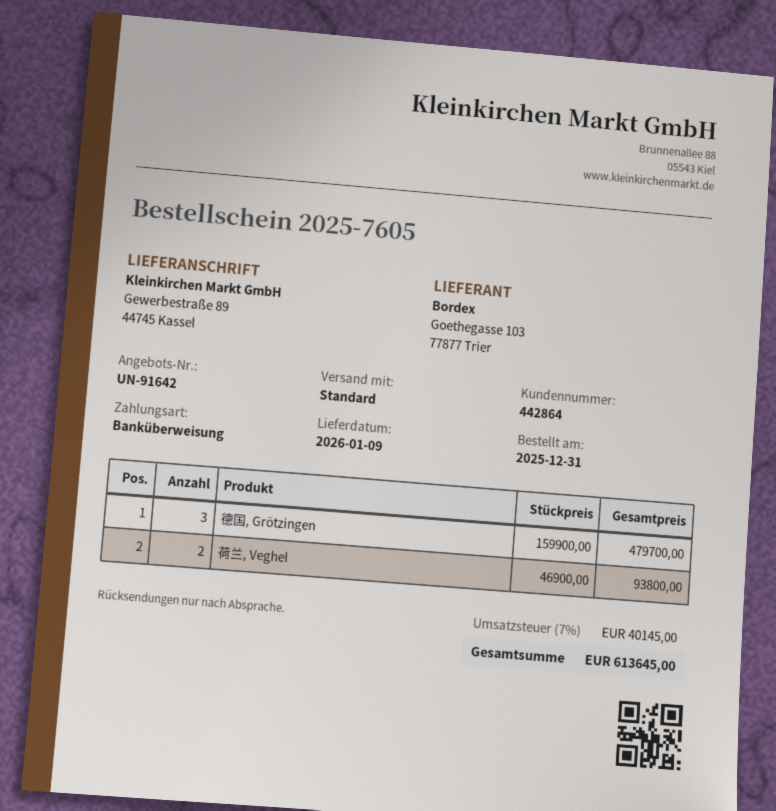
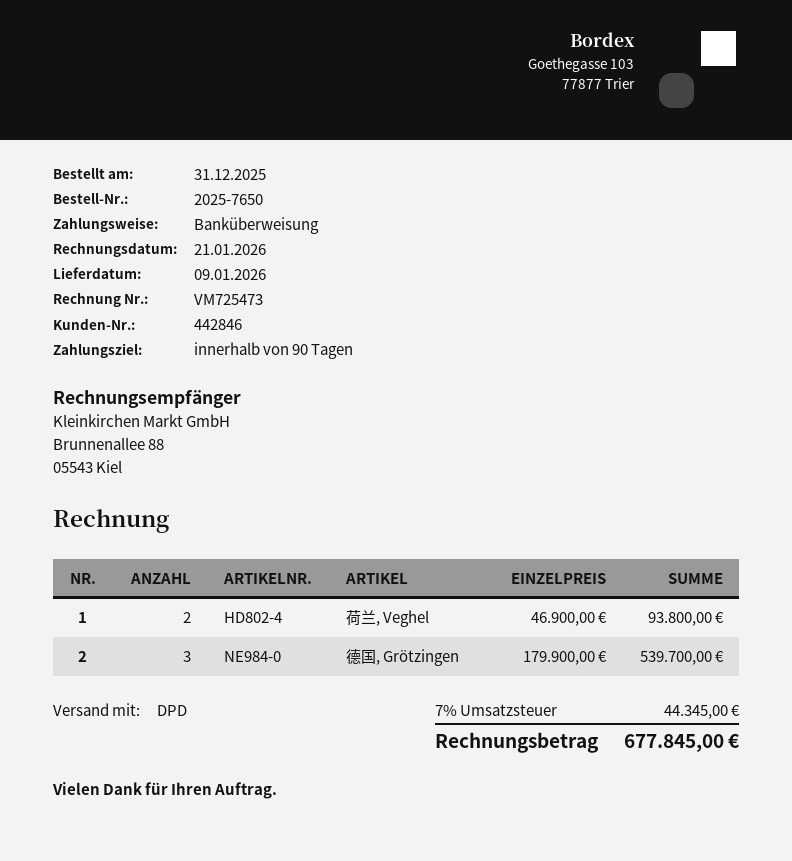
order number: 2025-7605 -> 2025-7650
customer number: 442864 -> 442846
shipping method: standard -> DPD
德国, Grötzingen: 3 x 159900.00 = 479700.00 -> 3 x 179900.00 = 539700.00
tax: 7% = 40145.00 -> 7% = 44345.00
total: 613645.00 -> 677845.00

